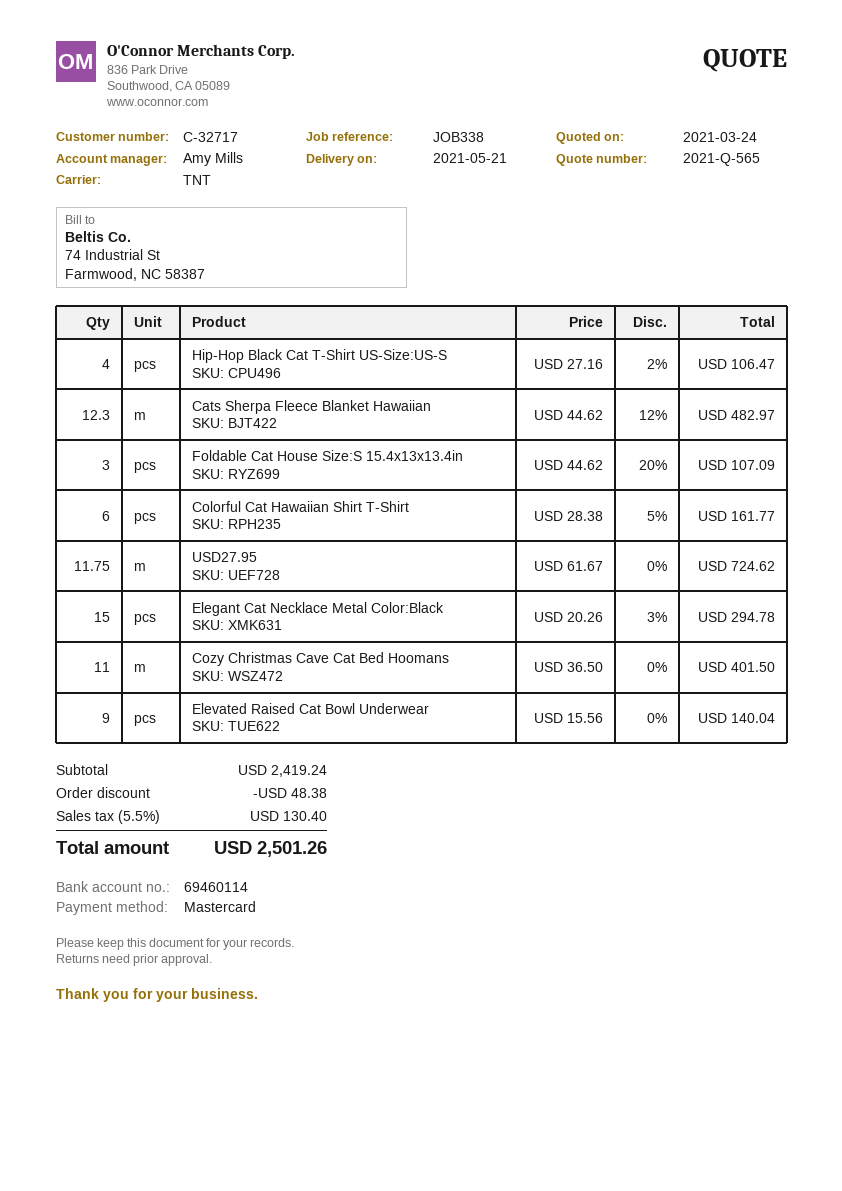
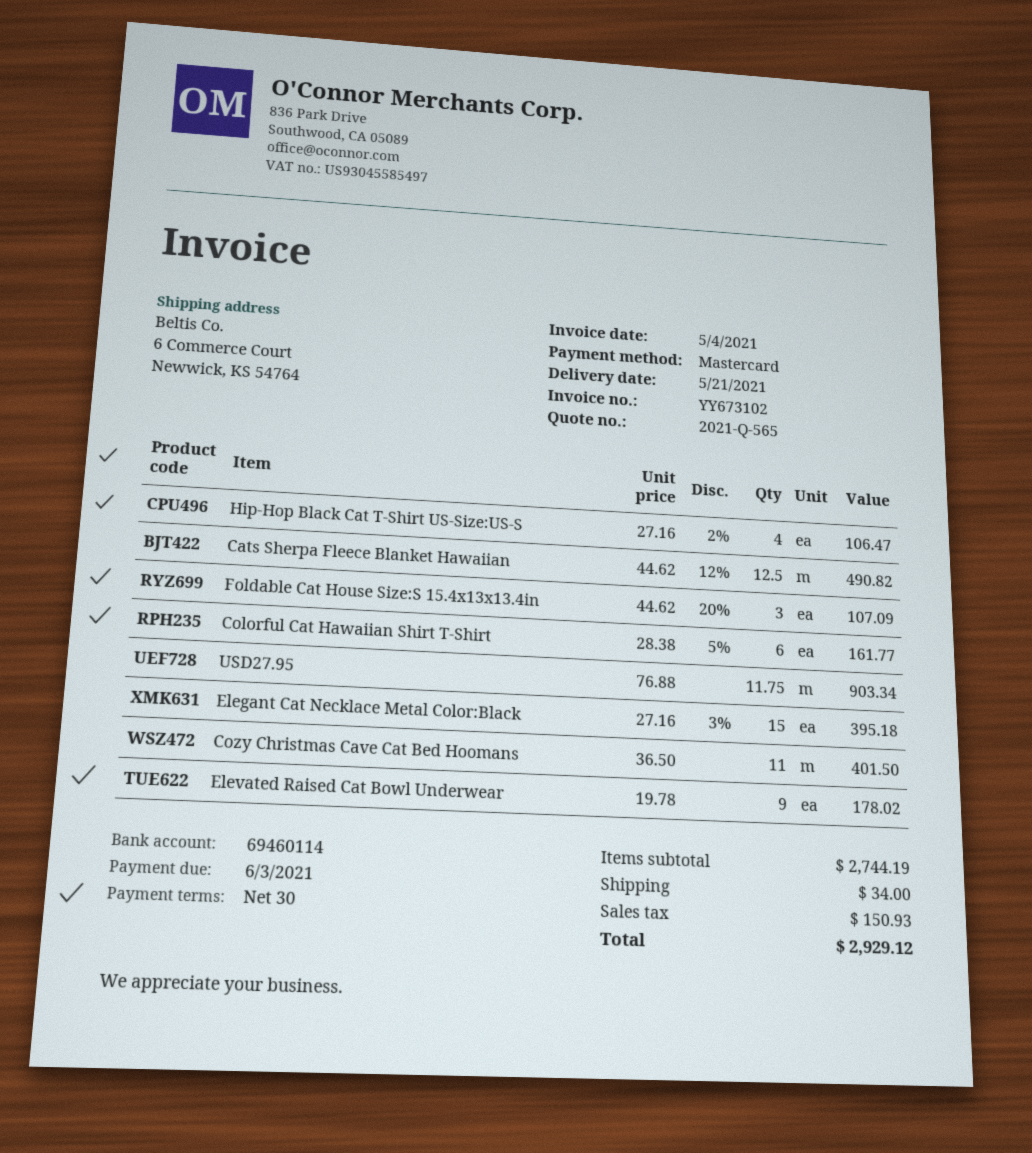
Cats Sherpa Fleece Blanket Hawaiian: 12.3 x 44.62 - 12% = 482.97 -> 12.5 x 44.62 - 12% = 490.82
USD27.95: 11.75 x 61.67 = 724.62 -> 11.75 x 76.88 = 903.34
Elegant Cat Necklace Metal Color:Black: 15 x 20.26 - 3% = 294.78 -> 15 x 27.16 - 3% = 395.18
Elevated Raised Cat Bowl Underwear: 9 x 15.56 = 140.04 -> 9 x 19.78 = 178.02
subtotal: 2419.24 -> 2744.19
discount: 48.38 -> none
shipping: none -> 34.00
tax: 130.40 -> 150.93
total: 2501.26 -> 2929.12

